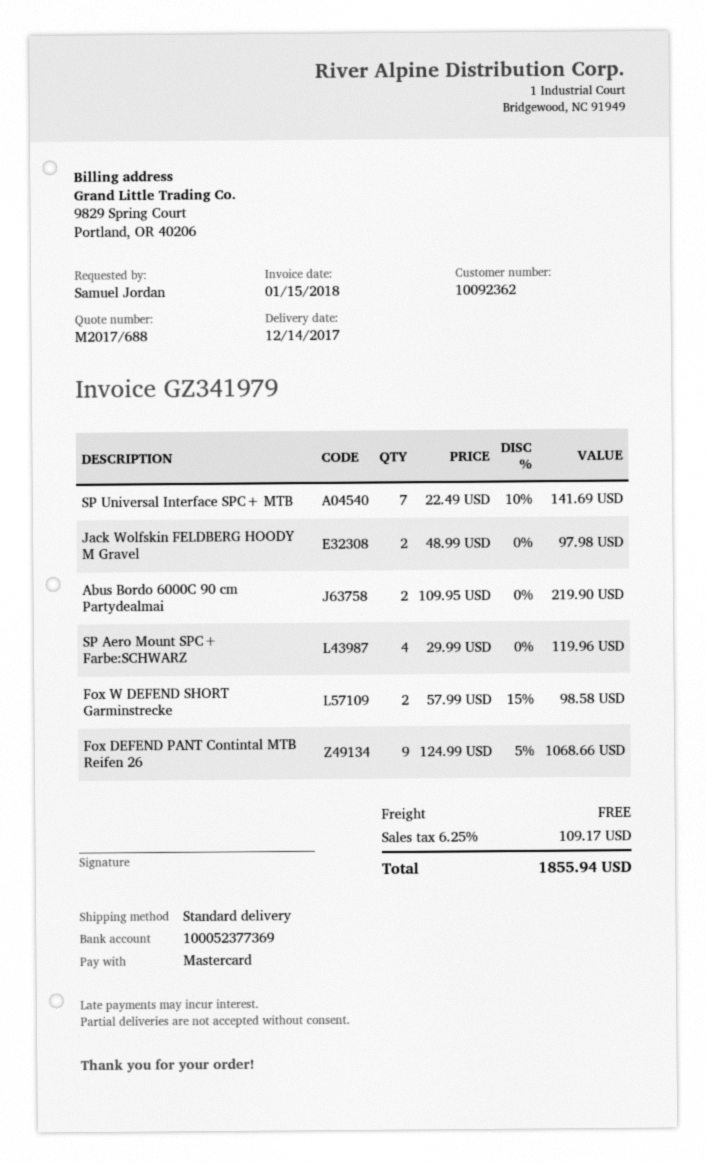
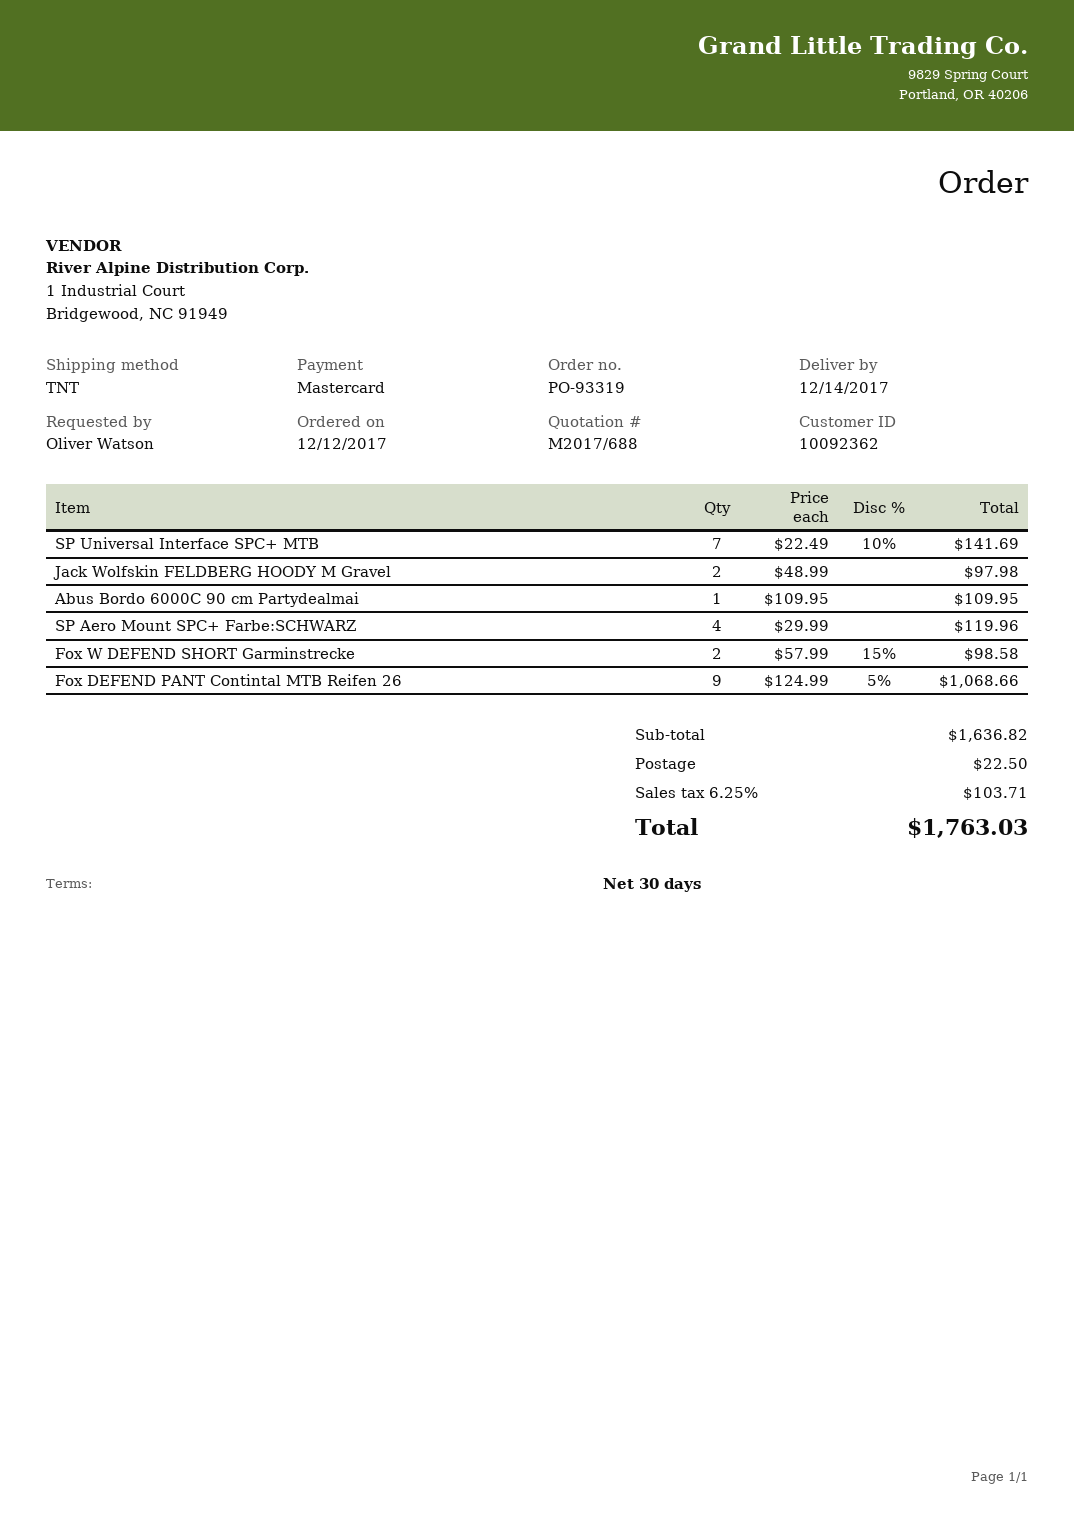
ordered by: Samuel Jordan -> Oliver Watson
shipping method: standard -> TNT
Abus Bordo 6000C 90 cm Partydealmai: 2 x 109.95 = 219.90 -> 1 x 109.95 = 109.95
shipping: 0.00 -> 22.50
tax: 6.25% = 109.17 -> 6.25% = 103.71
total: 1855.94 -> 1763.03

